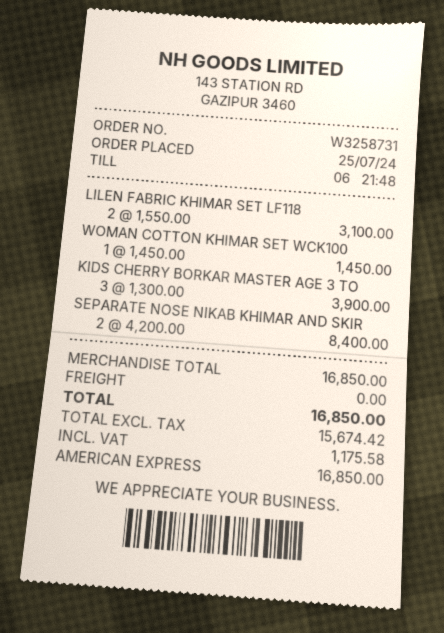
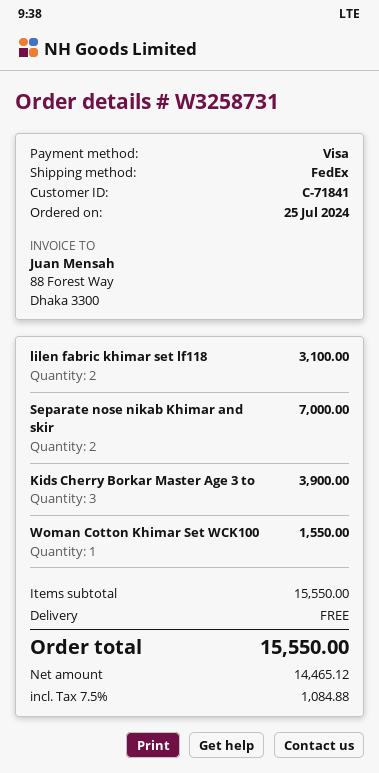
payment method: American Express -> Visa
WOMAN COTTON KHIMAR SET WCK100: 1 for 1450.00 -> 1 for 1550.00
SEPARATE NOSE NIKAB KHIMAR AND SKIR: 2 for 8400.00 -> 2 for 7000.00
subtotal: 16850.00 -> 15550.00
net: 15674.42 -> 14465.12
tax: 1175.58 -> 1084.88
total: 16850.00 -> 15550.00

